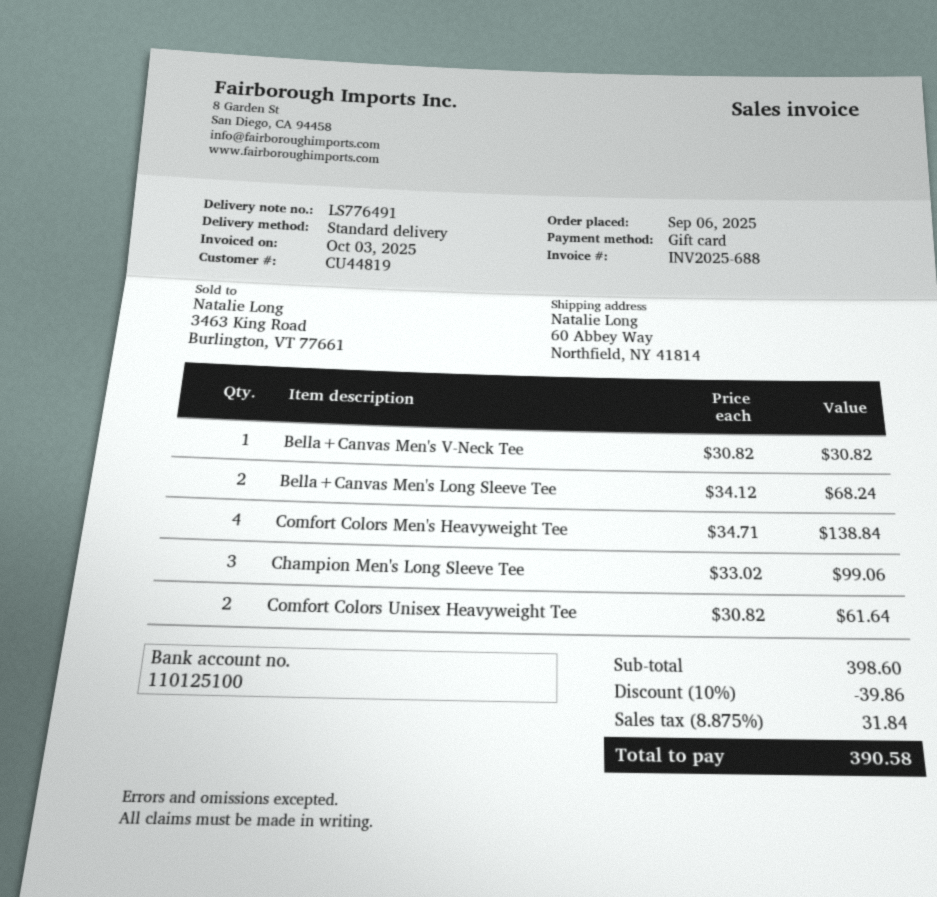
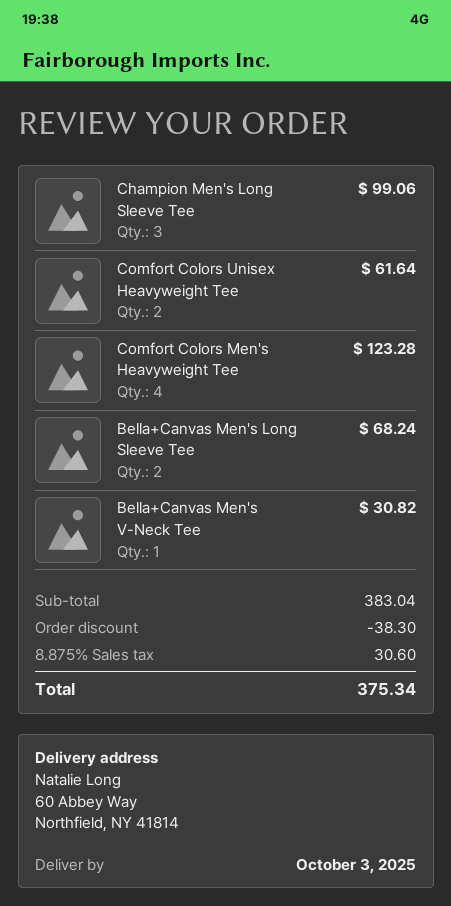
Comfort Colors Men's Heavyweight Tee: 4 for 138.84 -> 4 for 123.28
subtotal: 398.60 -> 383.04
discount: 39.86 -> 38.30
tax: 8.875% = 31.84 -> 8.875% = 30.60
total: 390.58 -> 375.34

